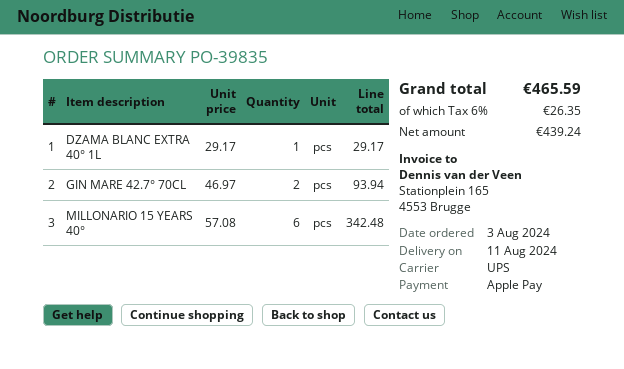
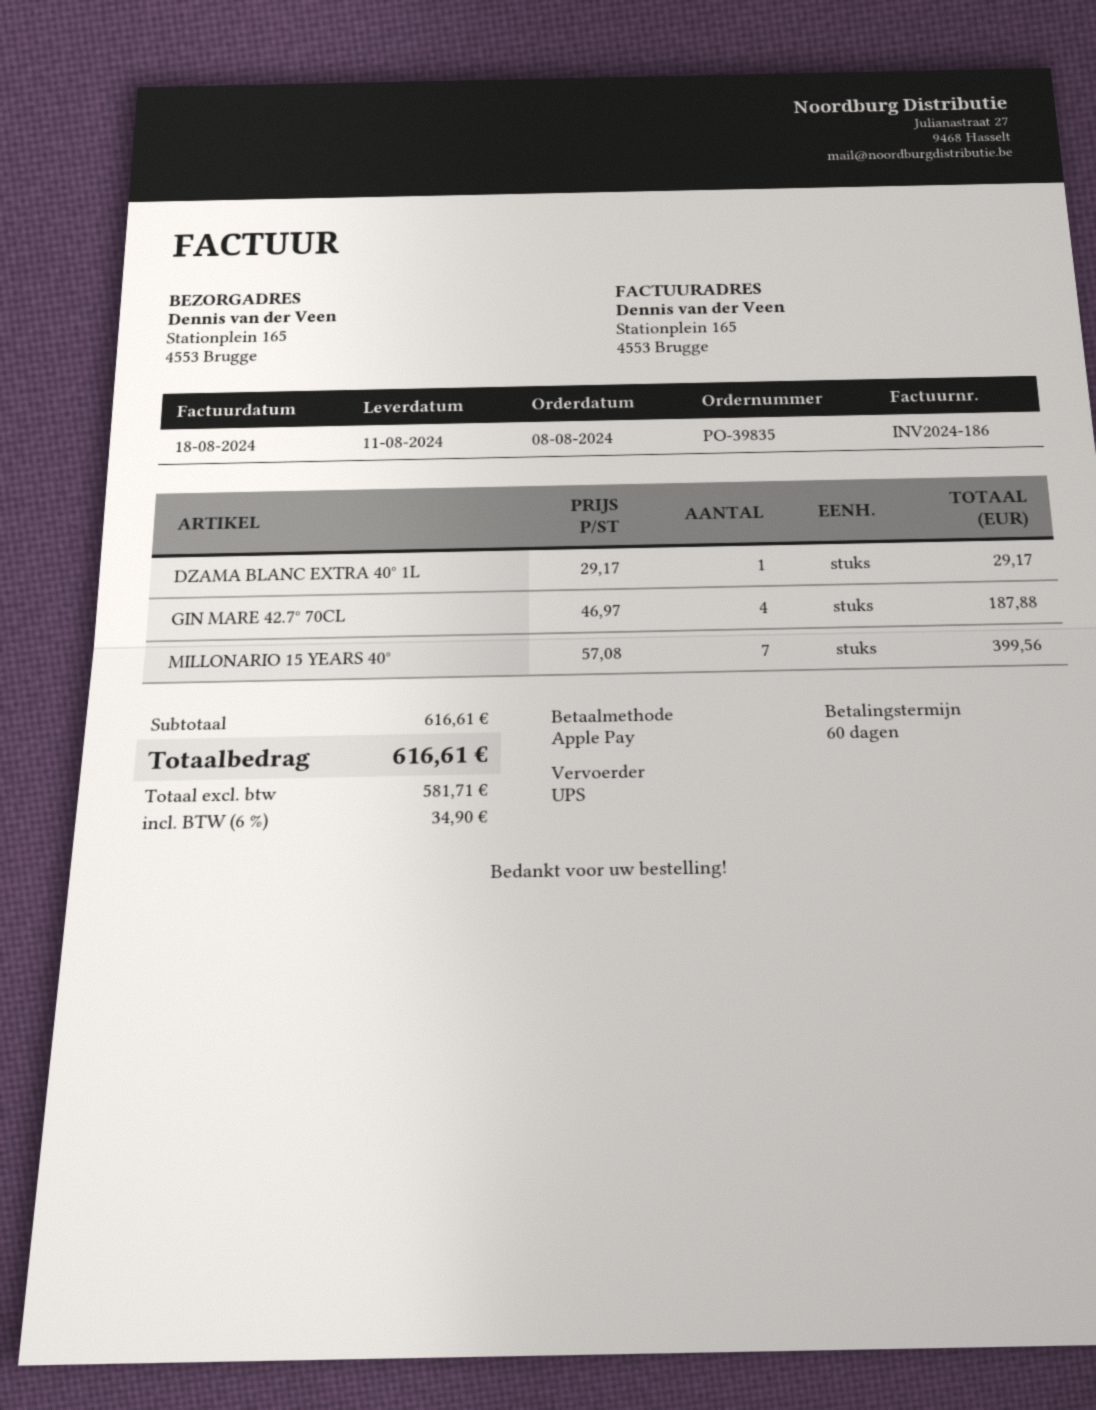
order date: 2024-08-03 -> 2024-08-08
GIN MARE 42.7° 70CL: 2 x 46.97 = 93.94 -> 4 x 46.97 = 187.88
MILLONARIO 15 YEARS 40°: 6 x 57.08 = 342.48 -> 7 x 57.08 = 399.56
net: 439.24 -> 581.71
tax: 6% = 26.35 -> 6% = 34.90
total: 465.59 -> 616.61

